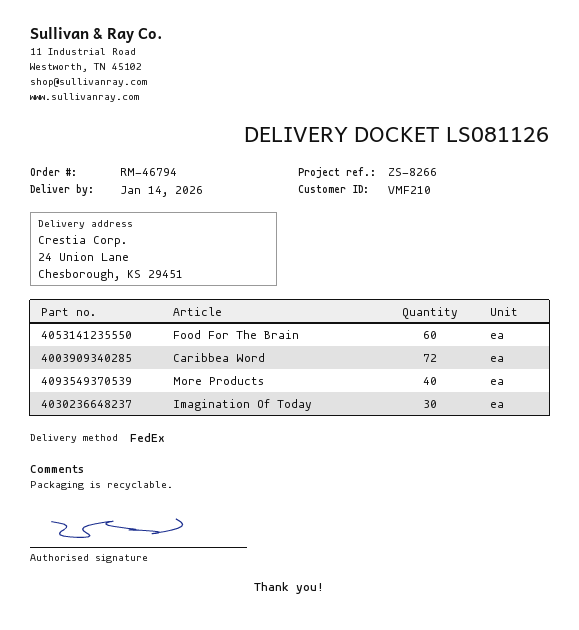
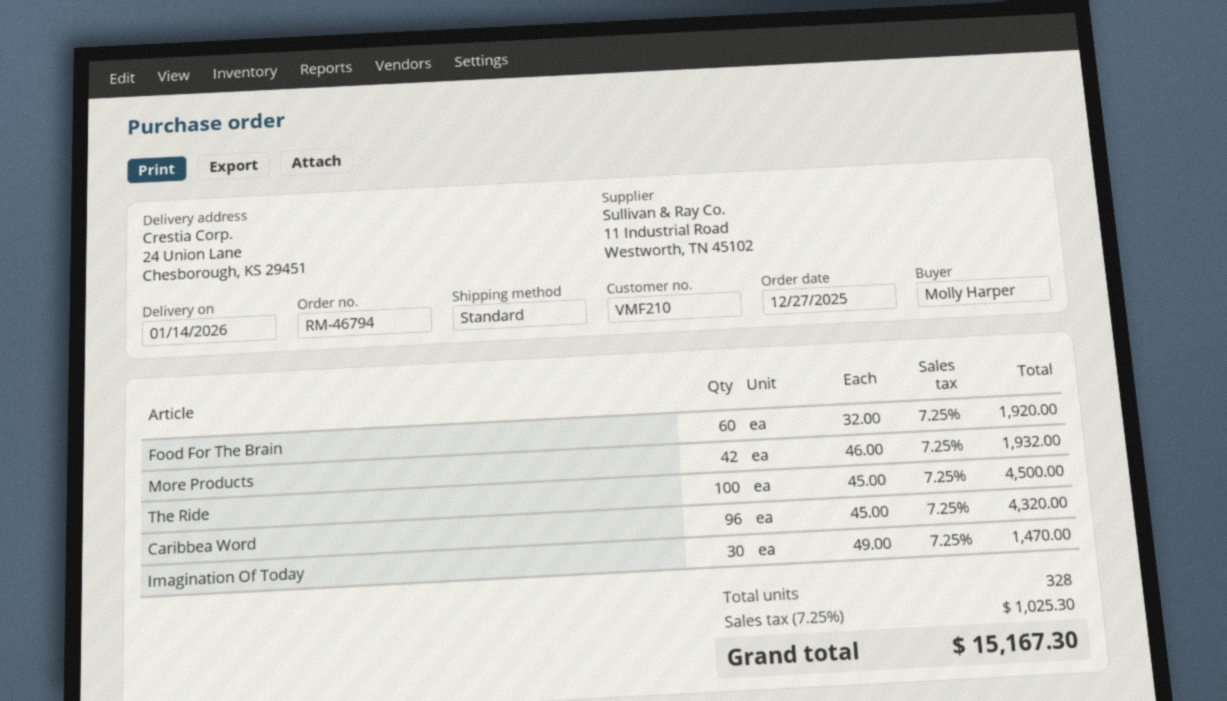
shipping method: FedEx -> standard
Caribbea Word: 72 -> 96
More Products: 40 -> 42
The Ride: none -> 100

